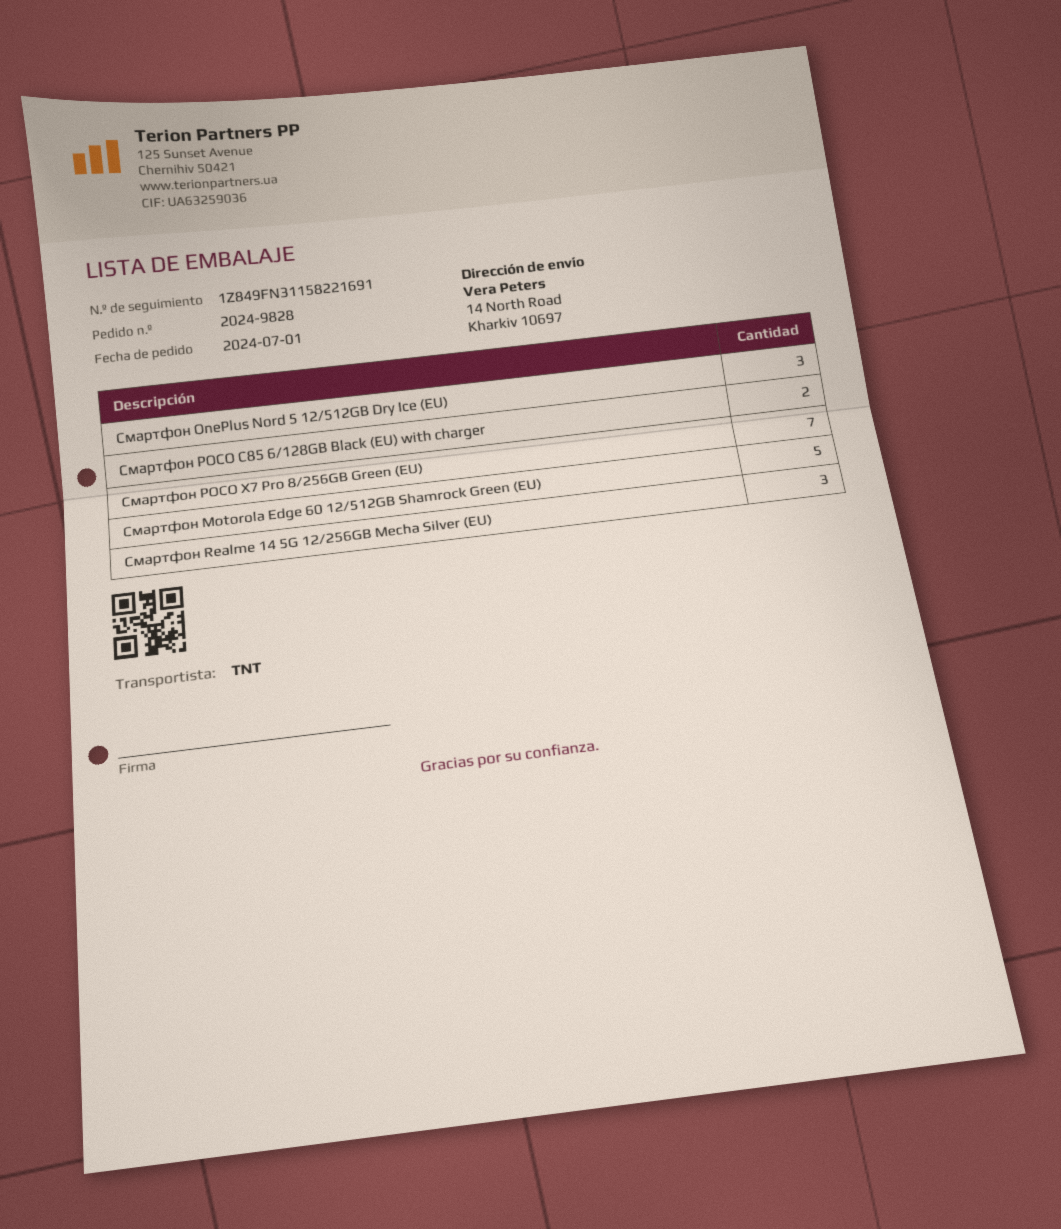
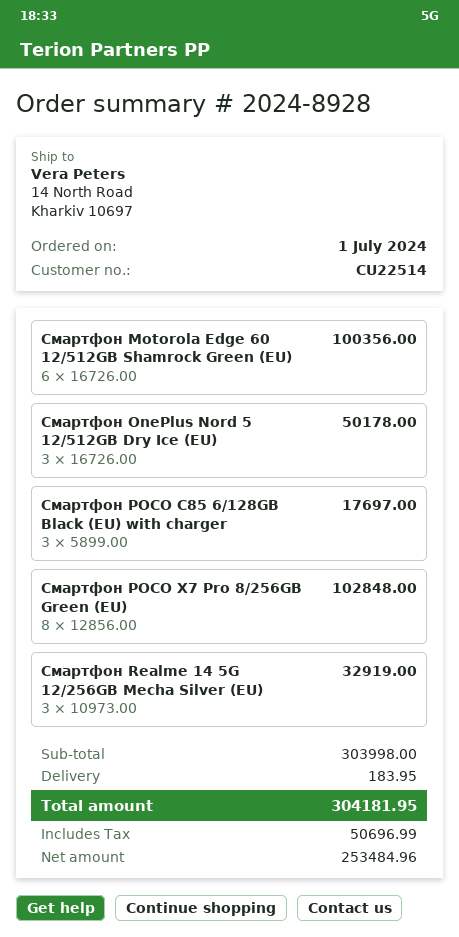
order number: 2024-9828 -> 2024-8928
Смартфон POCO C85 6/128GB Black (EU) with charger: 2 -> 3
Смартфон POCO X7 Pro 8/256GB Green (EU): 7 -> 8
Смартфон Motorola Edge 60 12/512GB Shamrock Green (EU): 5 -> 6

